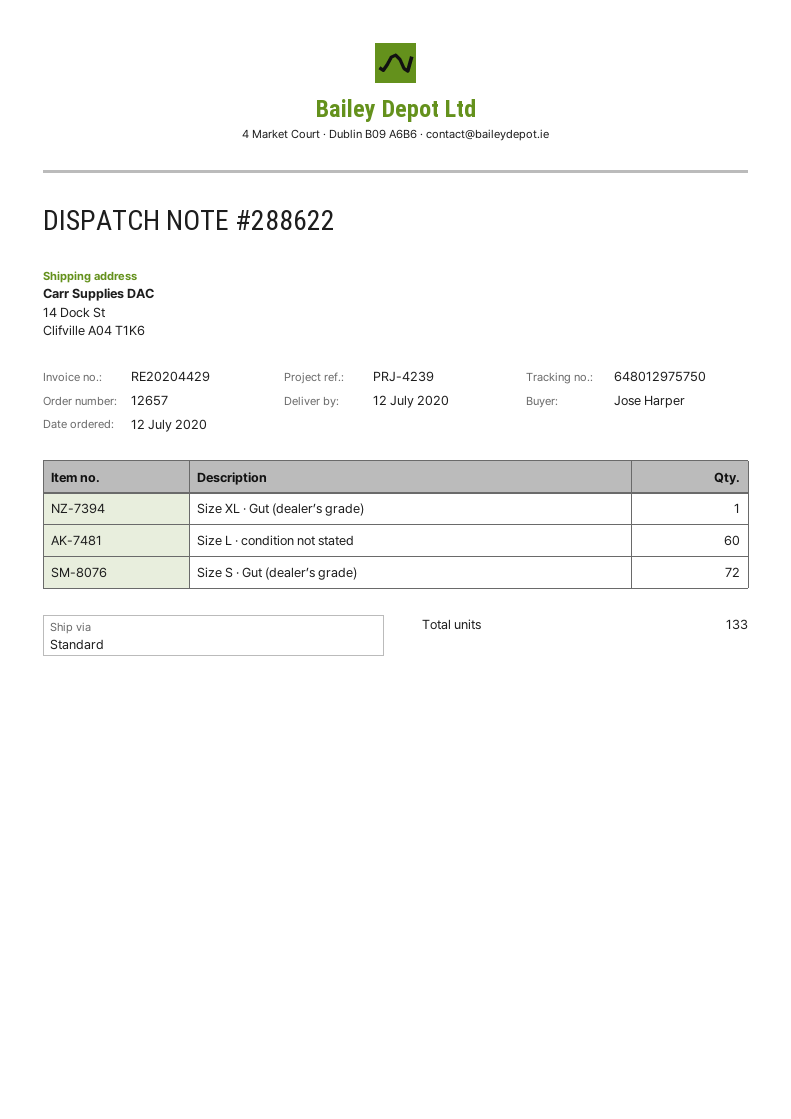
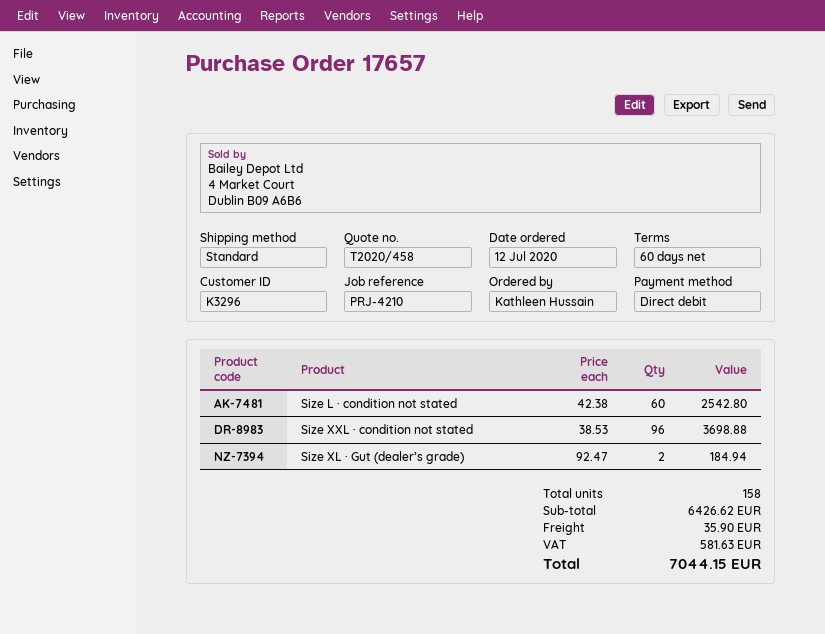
order number: 12657 -> 17657
reference: PRJ-4239 -> PRJ-4210
ordered by: Jose Harper -> Kathleen Hussain
Size XL · Gut (dealer’s grade): 1 -> 2
Size S · Gut (dealer’s grade): 72 -> none
Size XXL · condition not stated: none -> 96
total quantity: 133 -> 158

